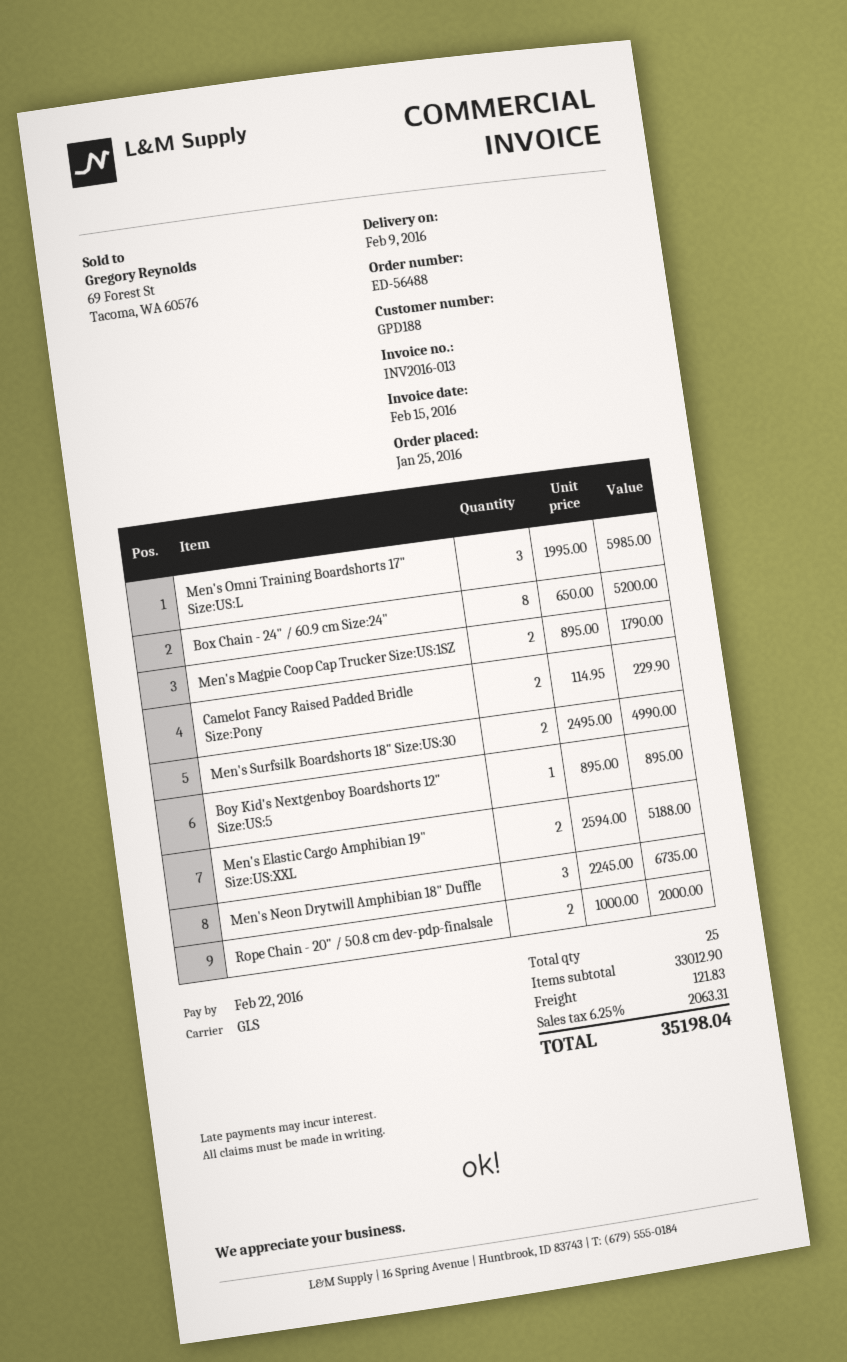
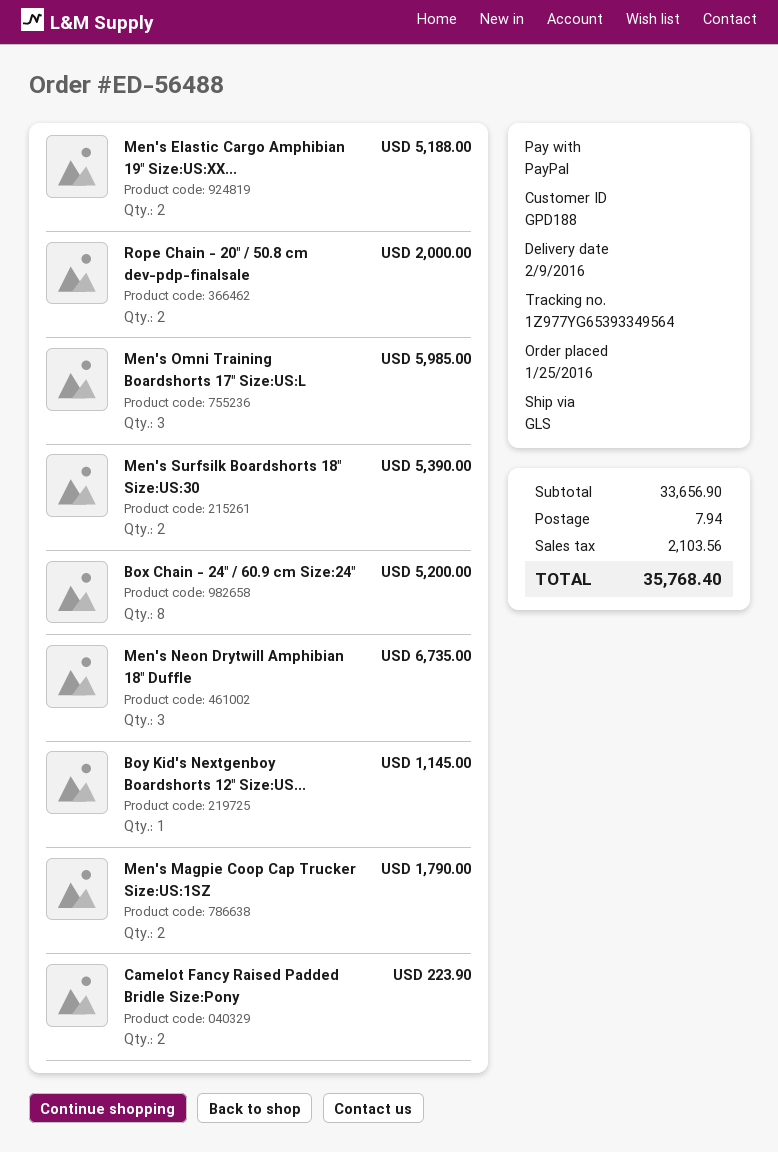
Camelot Fancy Raised Padded Bridle Size:Pony: 2 for 229.90 -> 2 for 223.90
Men's Surfsilk Boardshorts 18" Size:US:30: 2 for 4990.00 -> 2 for 5390.00
Boy Kid's Nextgenboy Boardshorts 12" Size:US:5: 1 for 895.00 -> 1 for 1145.00
subtotal: 33012.90 -> 33656.90
shipping: 121.83 -> 7.94
tax: 2063.31 -> 2103.56
total: 35198.04 -> 35768.40

